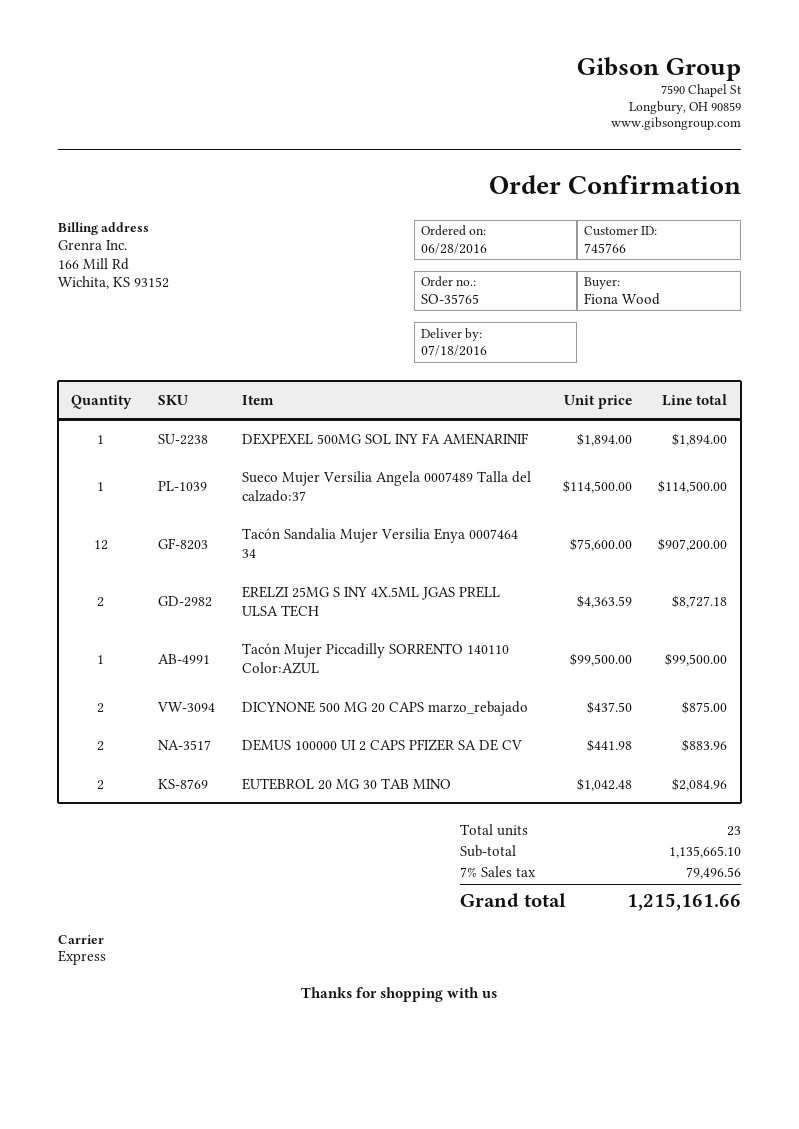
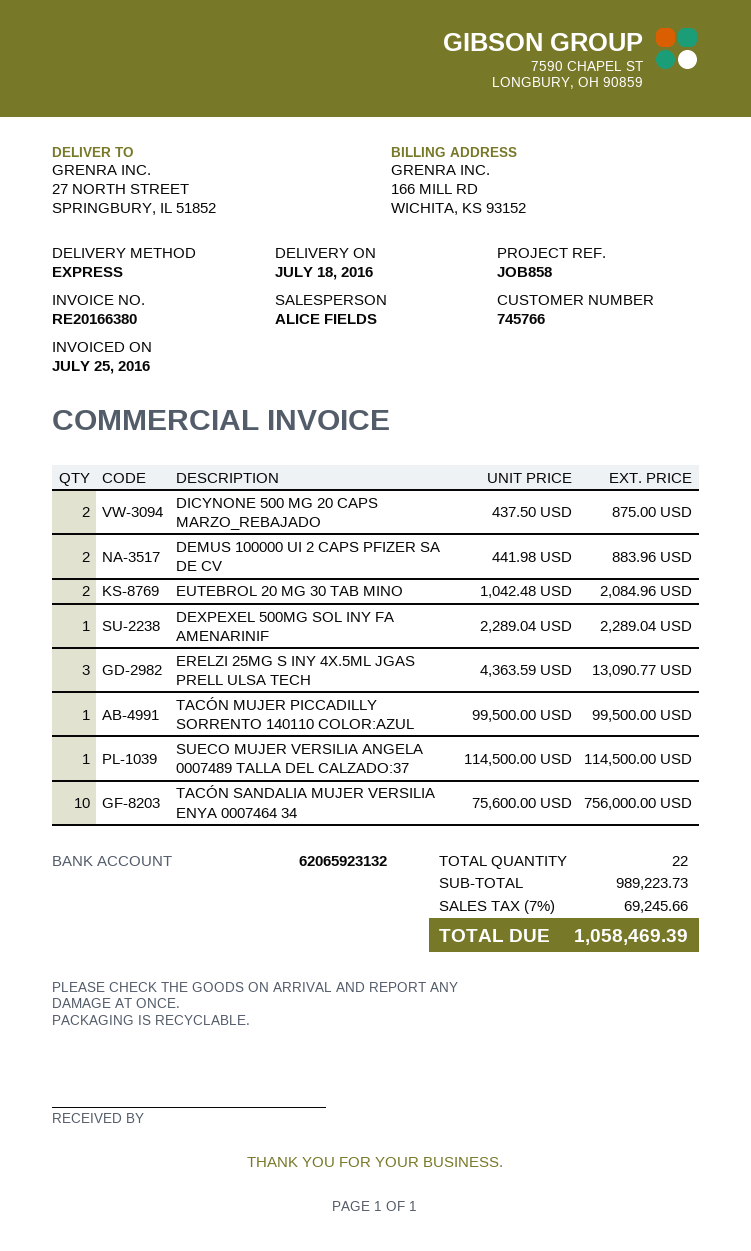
DEXPEXEL 500MG SOL INY FA AMENARINIF: 1 x 1894.00 = 1894.00 -> 1 x 2289.04 = 2289.04
Tacón Sandalia Mujer Versilia Enya 0007464 34: 12 x 75600.00 = 907200.00 -> 10 x 75600.00 = 756000.00
ERELZI 25MG S INY 4X.5ML JGAS PRELL ULSA TECH: 2 x 4363.59 = 8727.18 -> 3 x 4363.59 = 13090.77
total quantity: 23 -> 22
subtotal: 1135665.10 -> 989223.73
tax: 7% = 79496.56 -> 7% = 69245.66
total: 1215161.66 -> 1058469.39

